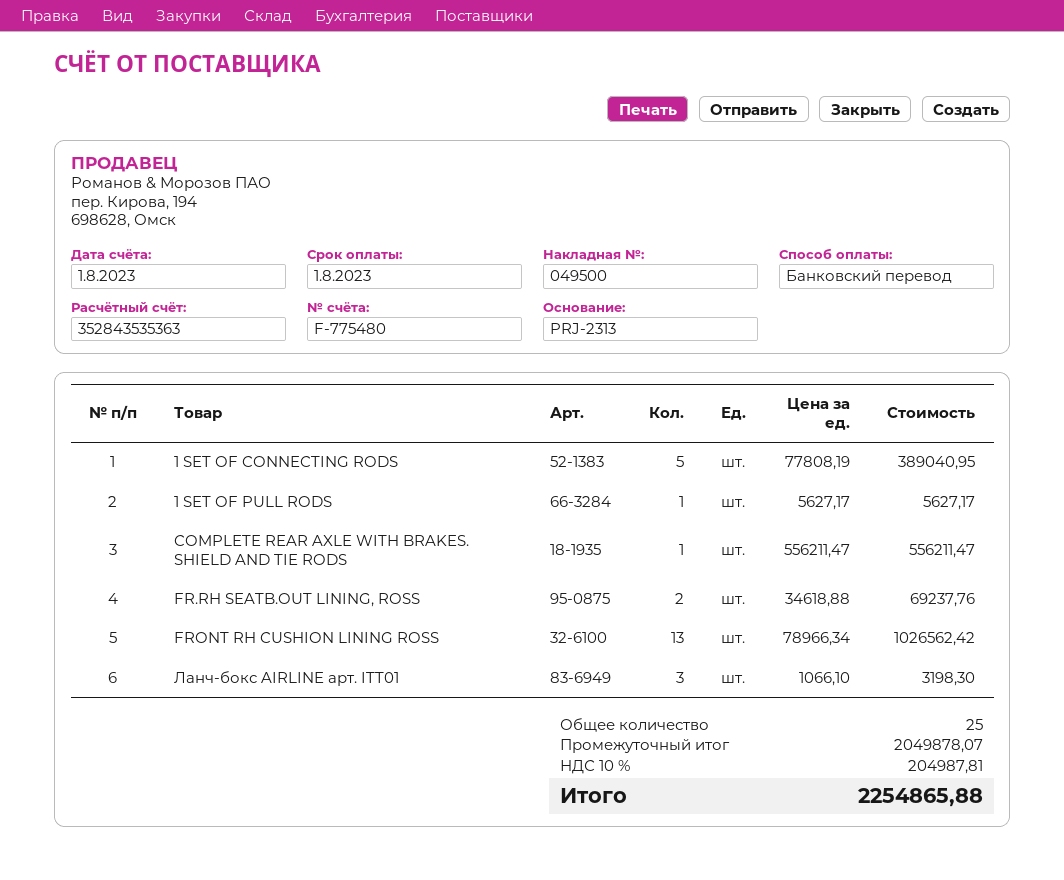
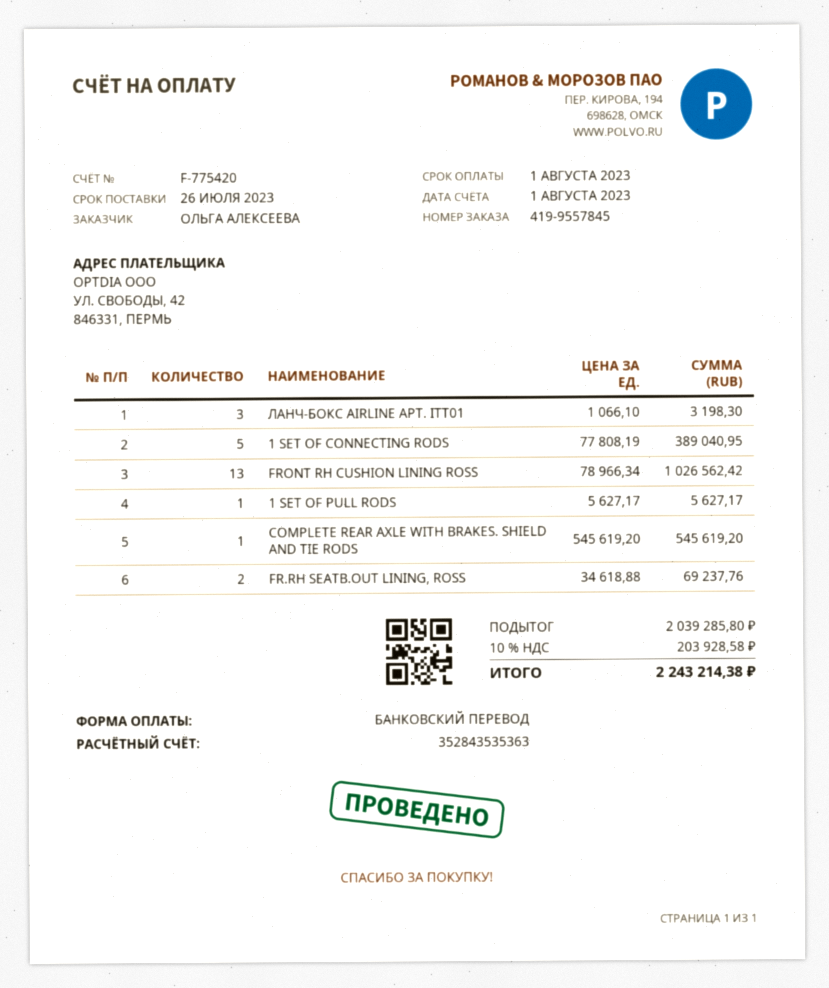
invoice number: F-775480 -> F-775420
COMPLETE REAR AXLE WITH BRAKES. SHIELD AND TIE RODS: 1 x 556211.47 = 556211.47 -> 1 x 545619.20 = 545619.20
subtotal: 2049878.07 -> 2039285.80
tax: 10% = 204987.81 -> 10% = 203928.58
total: 2254865.88 -> 2243214.38

